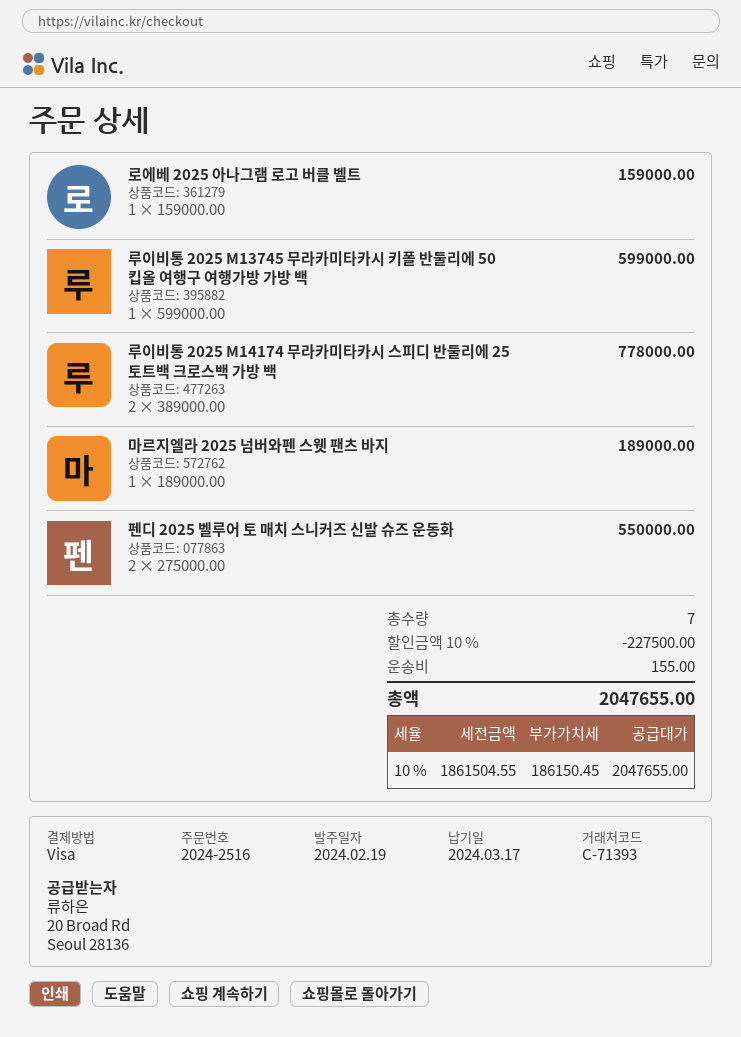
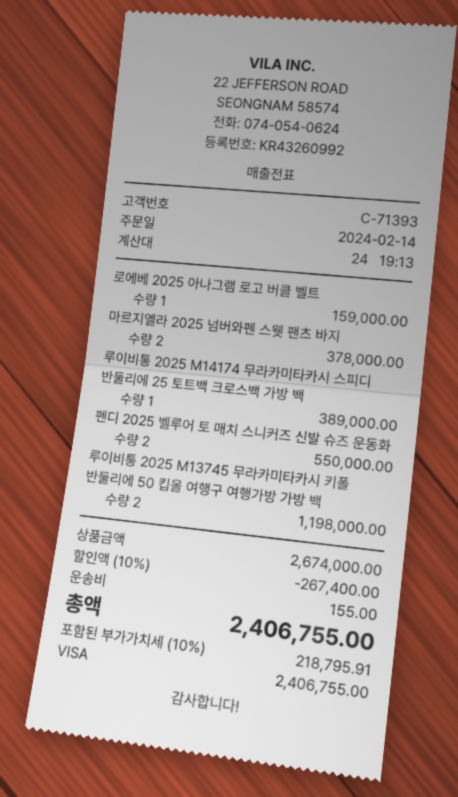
order date: 2024-02-19 -> 2024-02-14
루이비통 2025 M13745 무라카미타카시 키폴 반둘리에 50 킵올 여행구 여행가방 가방 백: 1 for 599000.00 -> 2 for 1198000.00
루이비통 2025 M14174 무라카미타카시 스피디 반둘리에 25 토트백 크로스백 가방 백: 2 for 778000.00 -> 1 for 389000.00
마르지엘라 2025 넘버와펜 스웻 팬츠 바지: 1 for 189000.00 -> 2 for 378000.00
discount: 10% = 227500.00 -> 10% = 267400.00
tax: 10% = 186150.45 -> 10% = 218795.91
total: 2047655.00 -> 2406755.00

